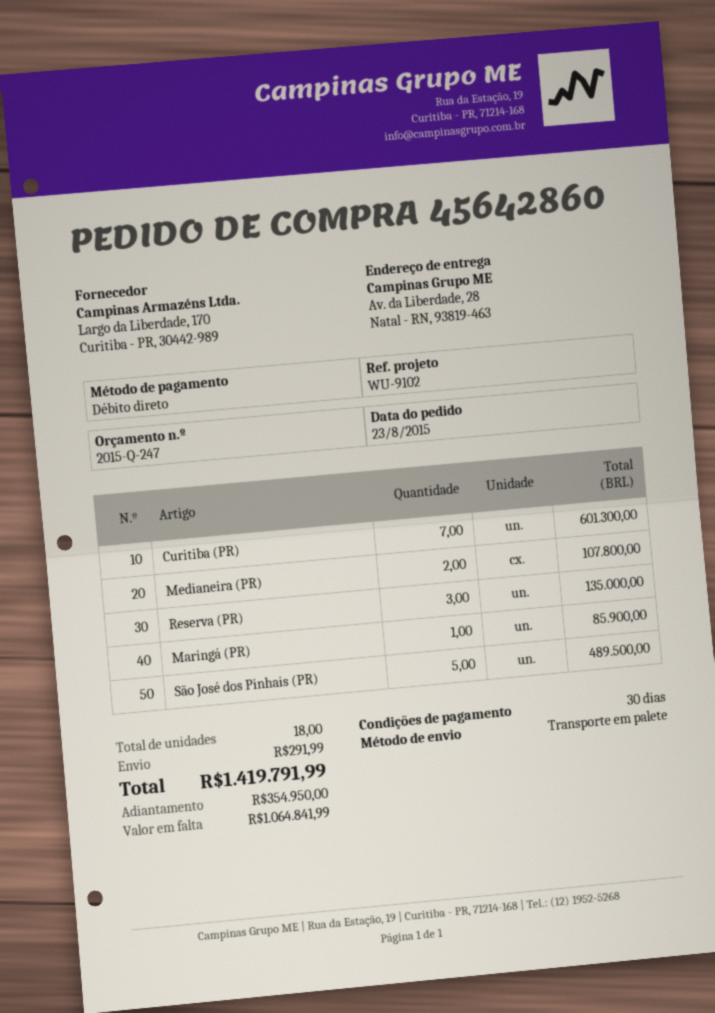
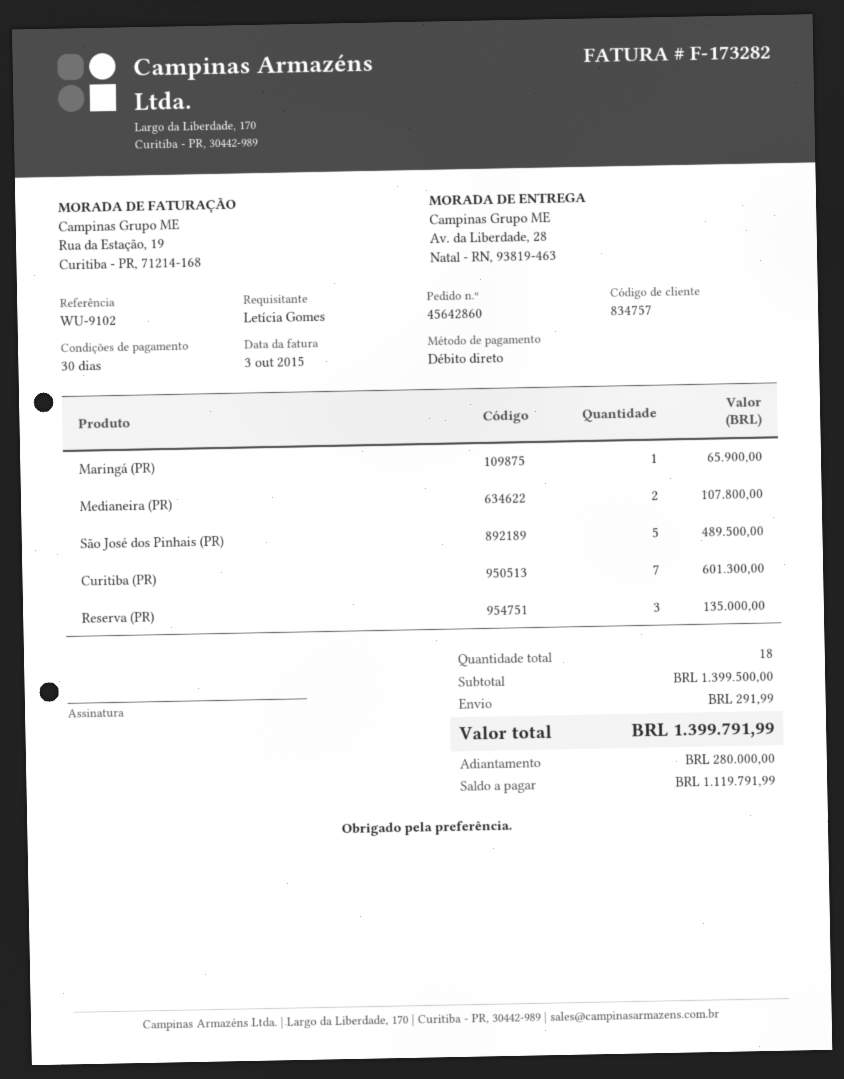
Maringá (PR): 1 for 85900.00 -> 1 for 65900.00
total: 1419791.99 -> 1399791.99
deposit: 354950.00 -> 280000.00
balance: 1064841.99 -> 1119791.99

